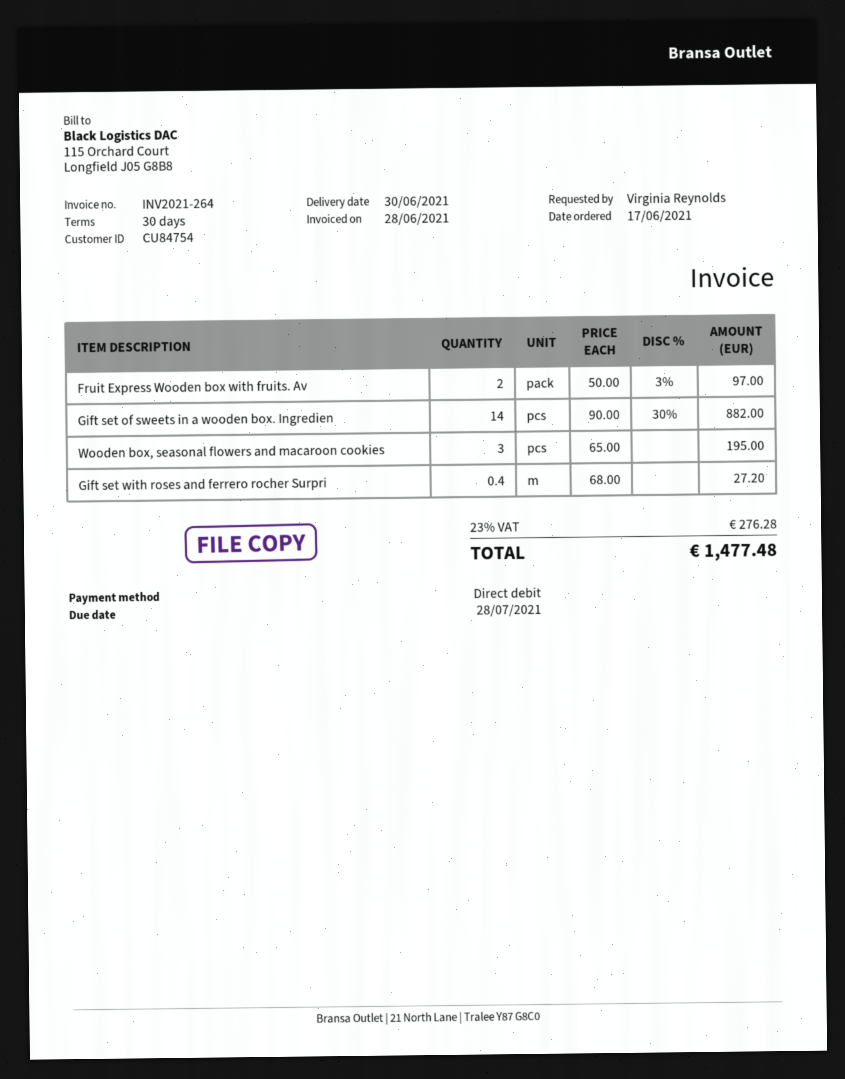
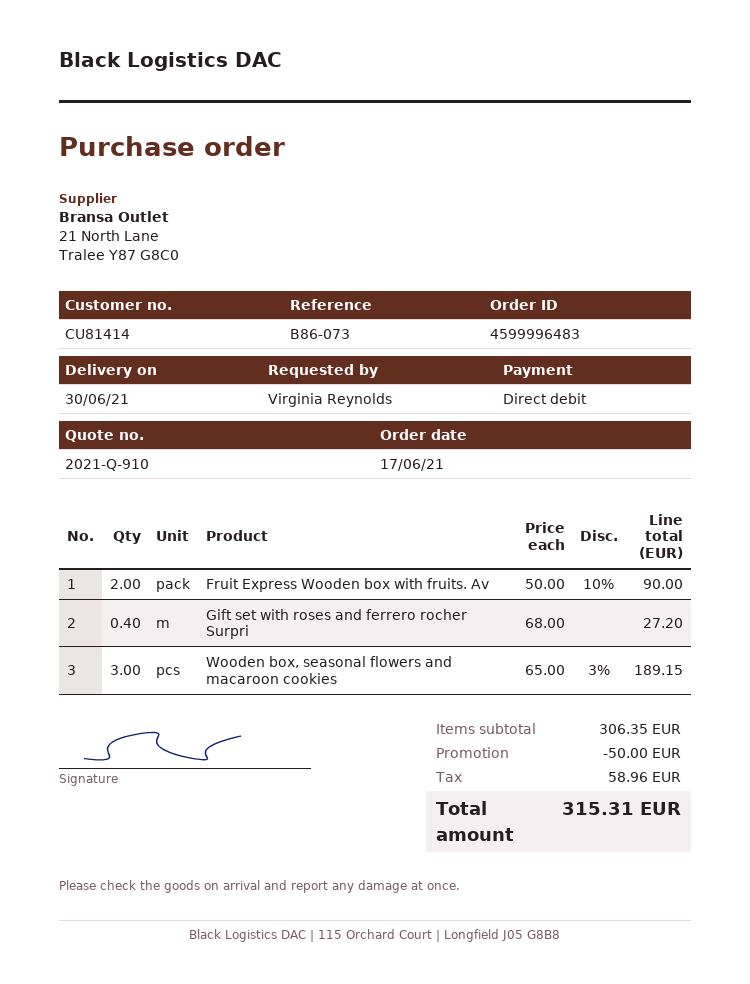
customer number: CU84754 -> CU81414
Fruit Express Wooden box with fruits. Av: 2 x 50.00 - 3% = 97.00 -> 2 x 50.00 - 10% = 90.00
Gift set of sweets in a wooden box. Ingredien: 14 x 90.00 - 30% = 882.00 -> none
Wooden box, seasonal flowers and macaroon cookies: 3 x 65.00 = 195.00 -> 3 x 65.00 - 3% = 189.15
discount: none -> 50.00
tax: 276.28 -> 58.96
total: 1477.48 -> 315.31

